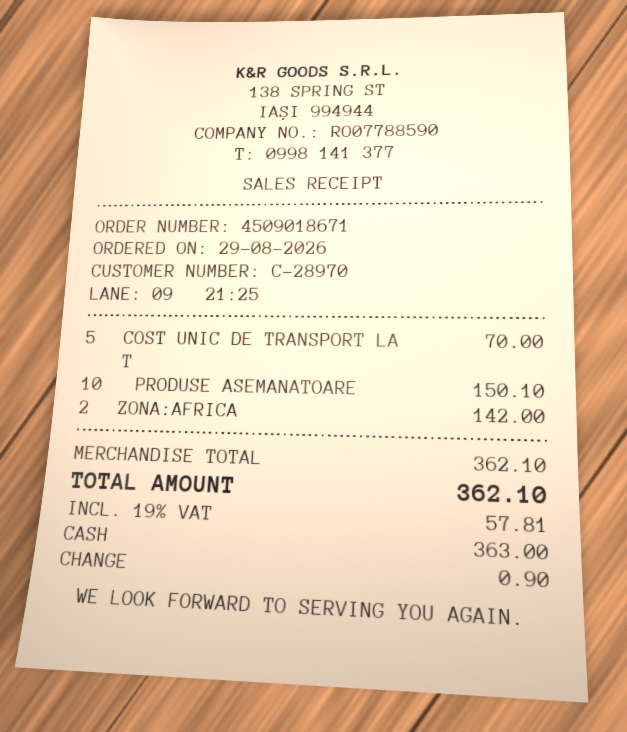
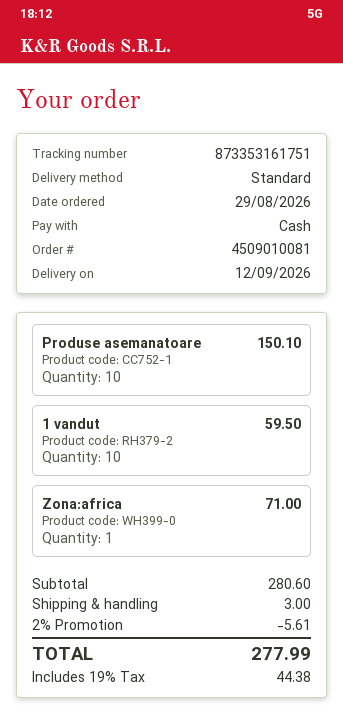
order number: 4509018671 -> 4509010081
COST UNIC DE TRANSPORT LA T: 5 for 70.00 -> none
ZONA:AFRICA: 2 for 142.00 -> 1 for 71.00
1 vandut: none -> 10 for 59.50
subtotal: 362.10 -> 280.60
discount: none -> 2% = 5.61
shipping: none -> 3.00
tax: 19% = 57.81 -> 19% = 44.38
total: 362.10 -> 277.99

